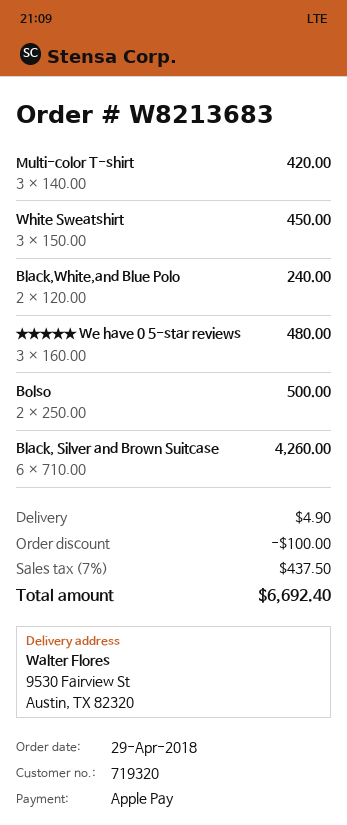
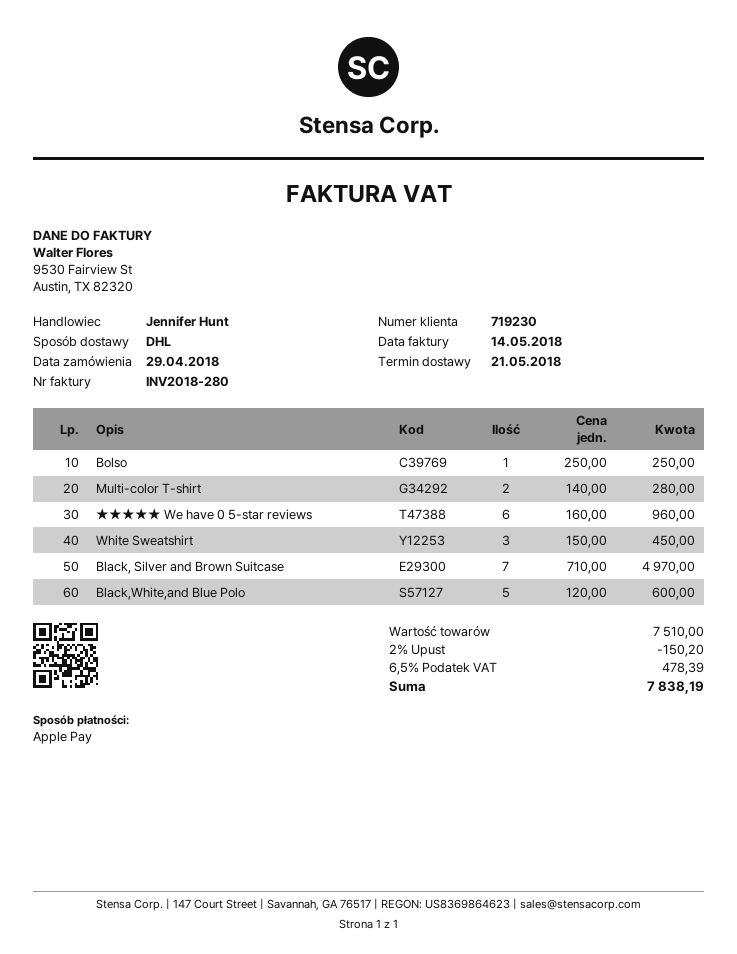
customer number: 719320 -> 719230
Multi-color T-shirt: 3 x 140.00 = 420.00 -> 2 x 140.00 = 280.00
Black,White,and Blue Polo: 2 x 120.00 = 240.00 -> 5 x 120.00 = 600.00
★★★★★ We have 0 5-star reviews: 3 x 160.00 = 480.00 -> 6 x 160.00 = 960.00
Bolso: 2 x 250.00 = 500.00 -> 1 x 250.00 = 250.00
Black, Silver and Brown Suitcase: 6 x 710.00 = 4260.00 -> 7 x 710.00 = 4970.00
discount: 100.00 -> 150.20
shipping: 4.90 -> none
tax: 7% = 437.50 -> 6.5% = 478.39
total: 6692.40 -> 7838.19

